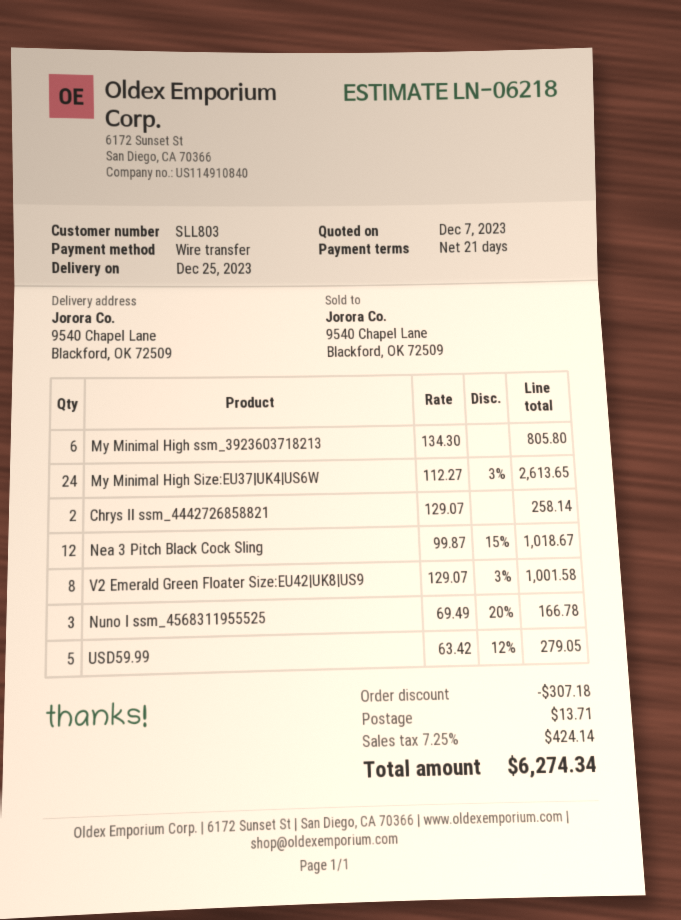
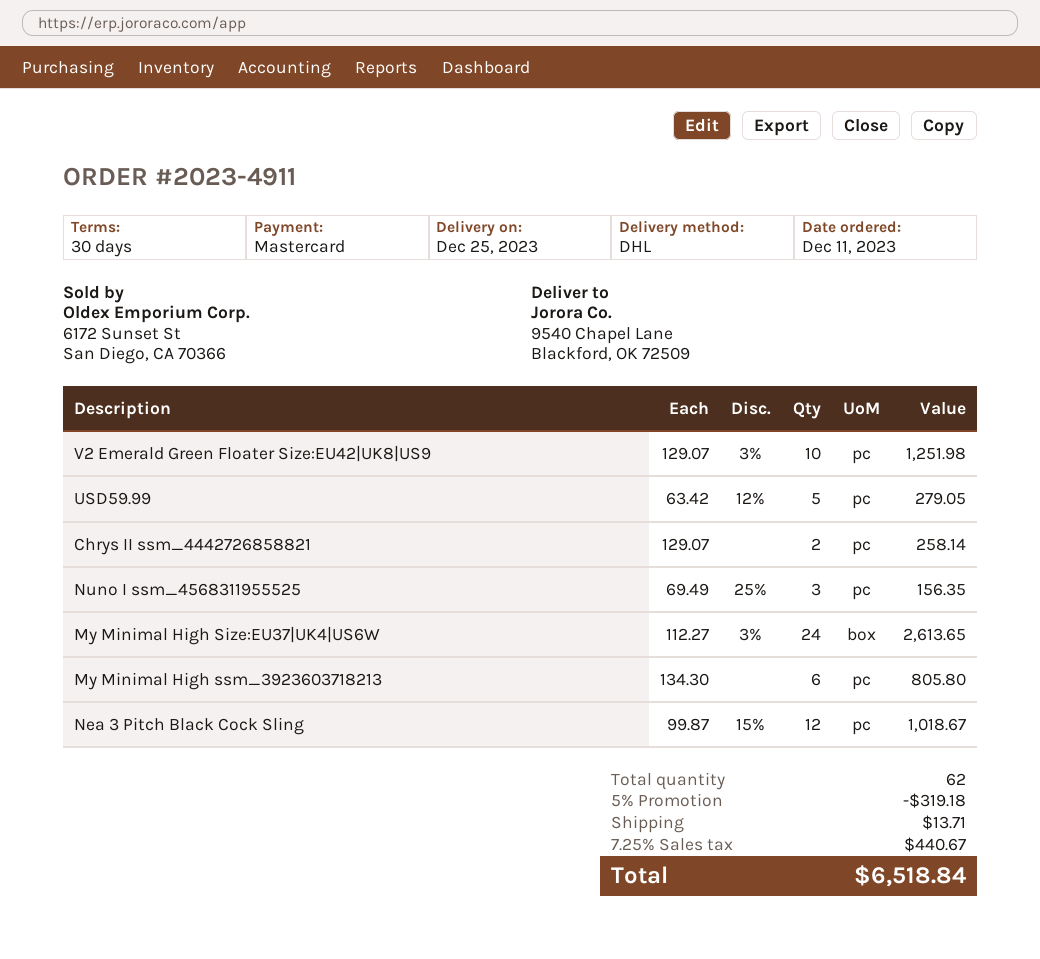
payment terms: 21 days -> 30 days
payment method: bank transfer -> Mastercard
V2 Emerald Green Floater Size:EU42|UK8|US9: 8 x 129.07 - 3% = 1001.58 -> 10 x 129.07 - 3% = 1251.98
Nuno I ssm_4568311955525: 3 x 69.49 - 20% = 166.78 -> 3 x 69.49 - 25% = 156.35
discount: 307.18 -> 319.18
tax: 7.25% = 424.14 -> 7.25% = 440.67
total: 6274.34 -> 6518.84

